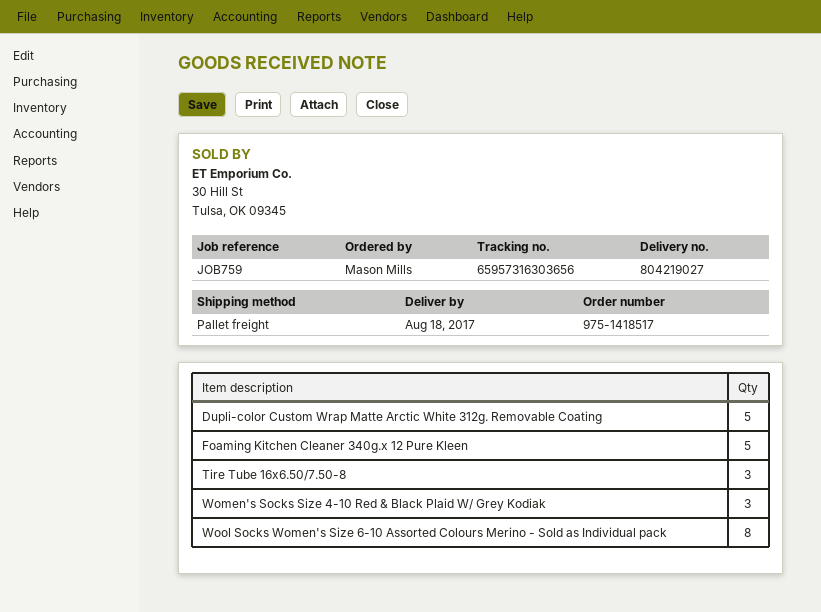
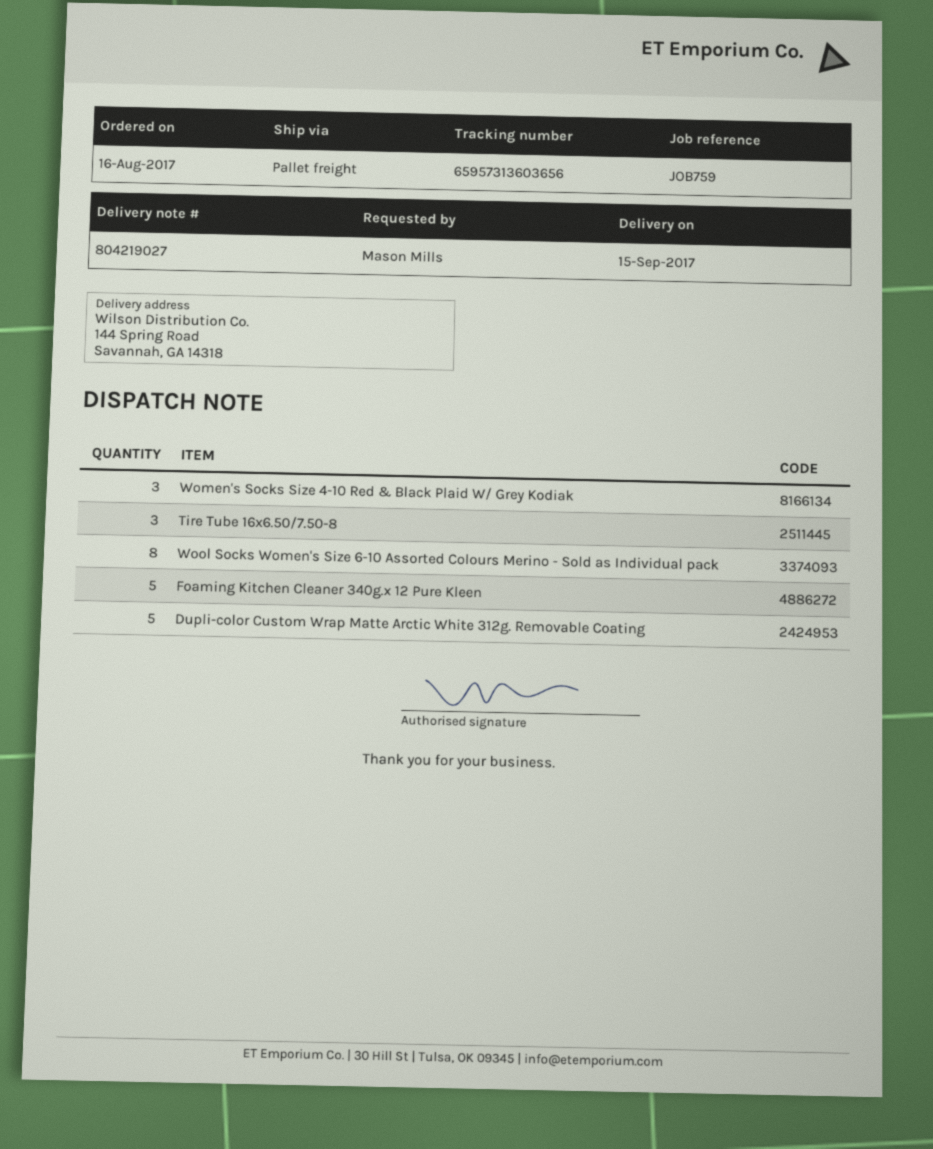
delivery date: 2017-08-18 -> 2017-09-15
tracking number: 65957316303656 -> 65957313603656

